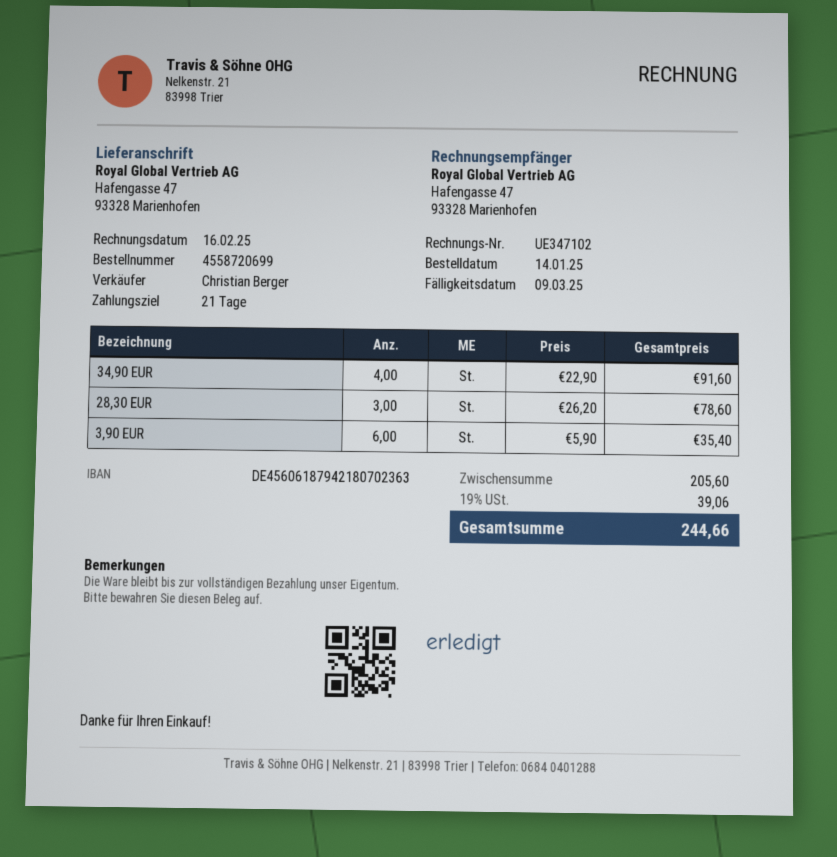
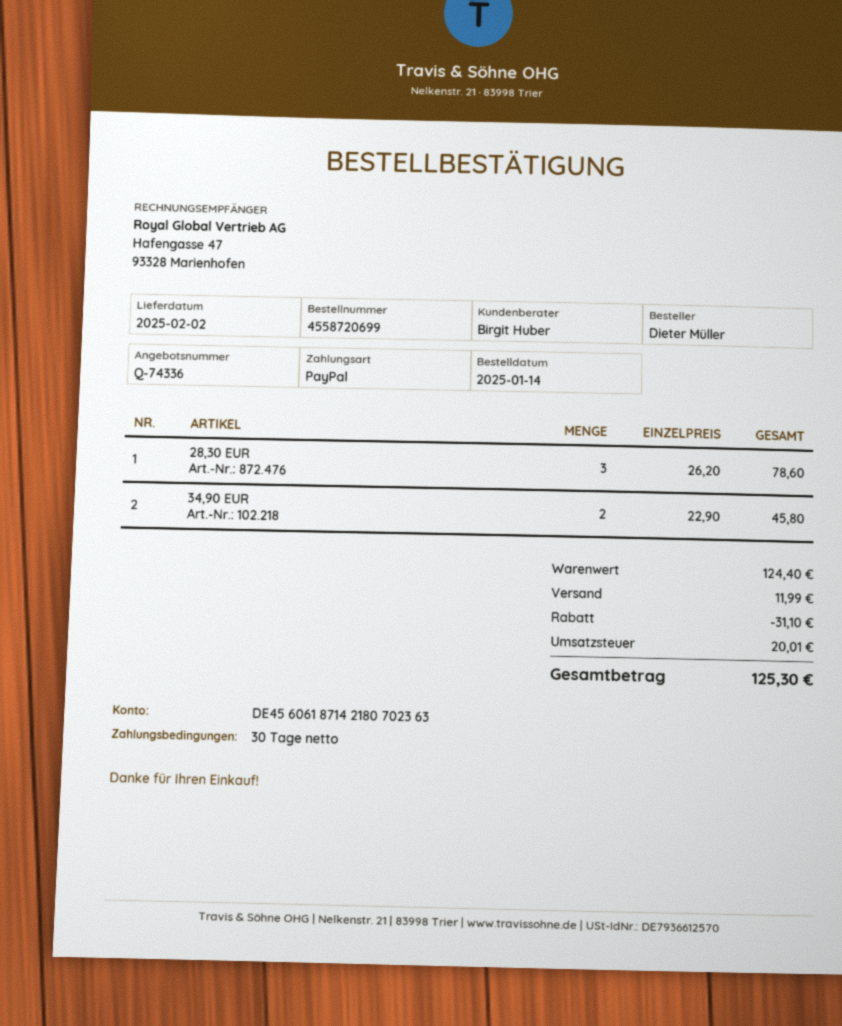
payment terms: 21 days -> 30 days
sales rep: Christian Berger -> Birgit Huber
bank account: DE45606187942180702363 -> DE45606187142180702363
34,90 EUR: 4 x 22.90 = 91.60 -> 2 x 22.90 = 45.80
3,90 EUR: 6 x 5.90 = 35.40 -> none
subtotal: 205.60 -> 124.40
discount: none -> 31.10
shipping: none -> 11.99
tax: 39.06 -> 20.01
total: 244.66 -> 125.30

